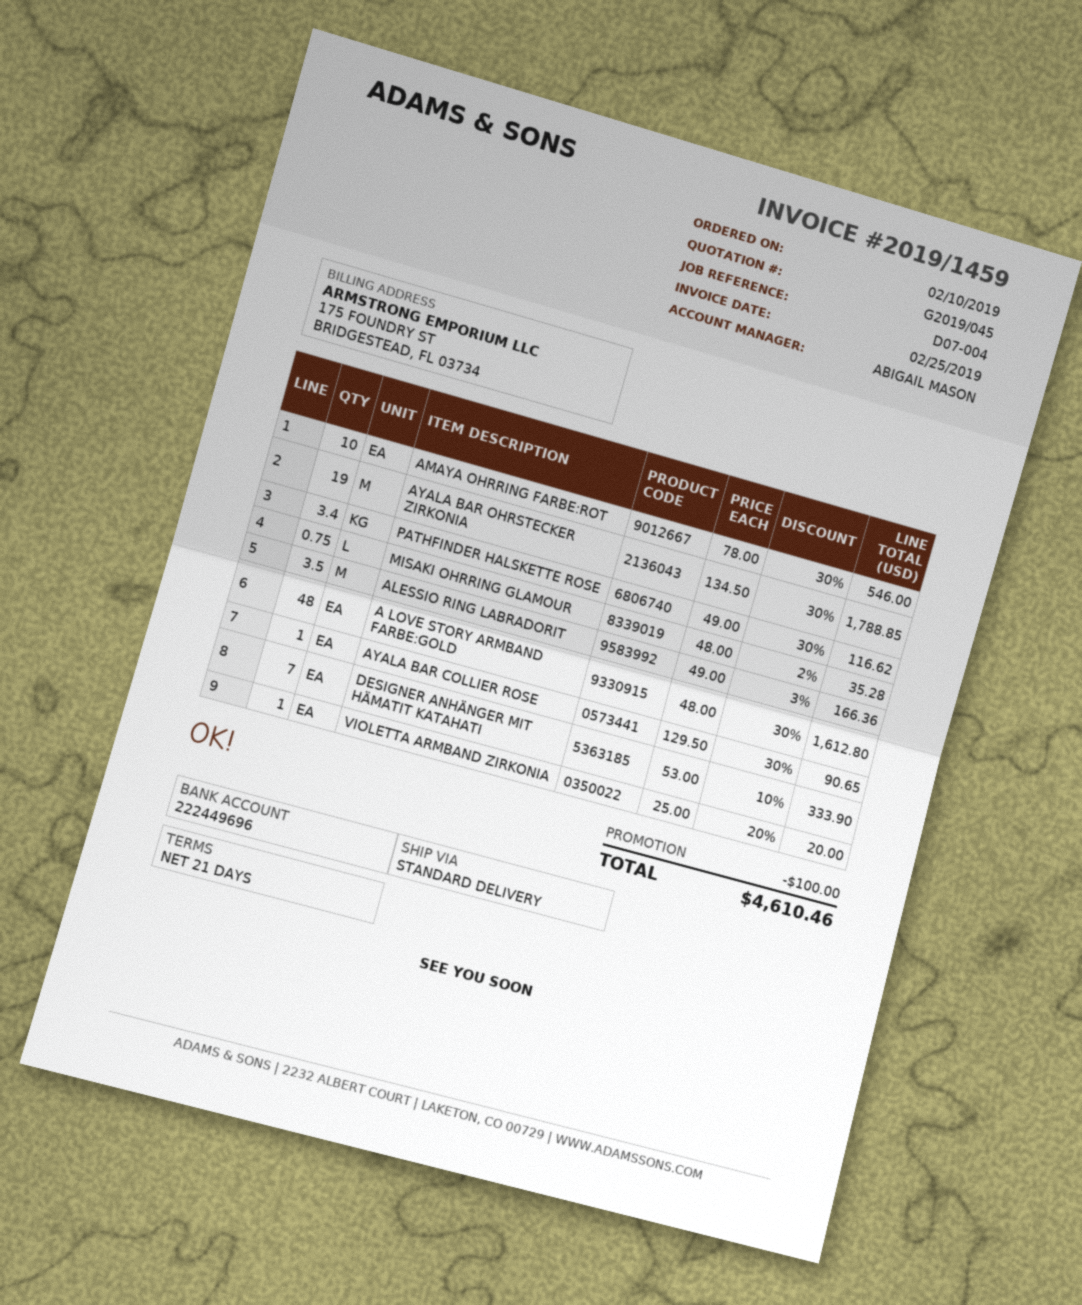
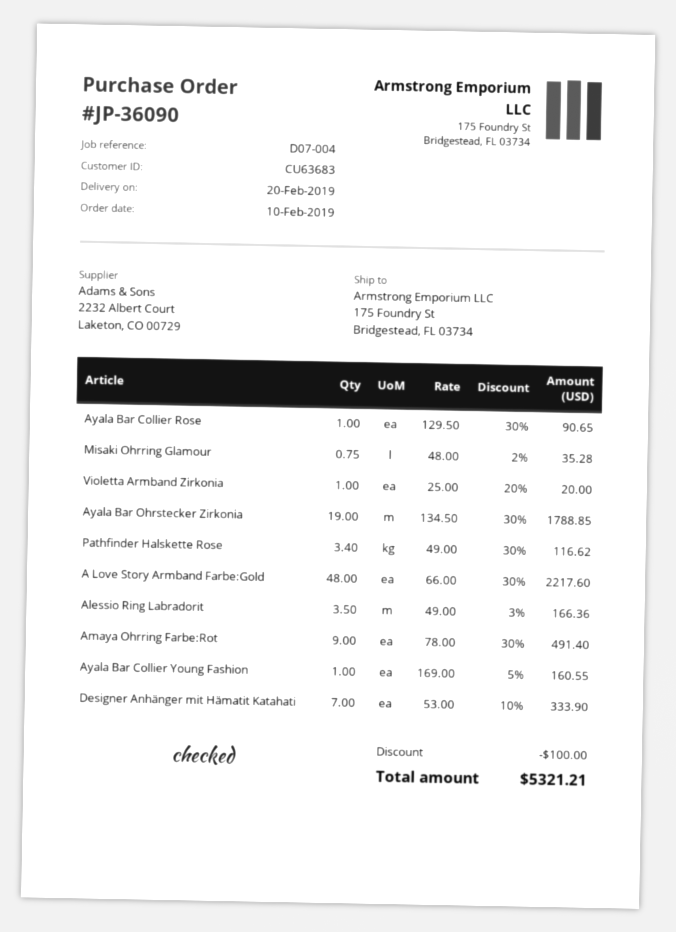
AMAYA OHRRING FARBE:ROT: 10 x 78.00 - 30% = 546.00 -> 9 x 78.00 - 30% = 491.40
A LOVE STORY ARMBAND FARBE:GOLD: 48 x 48.00 - 30% = 1612.80 -> 48 x 66.00 - 30% = 2217.60
Ayala Bar Collier Young Fashion: none -> 1 x 169.00 - 5% = 160.55
total: 4610.46 -> 5321.21

